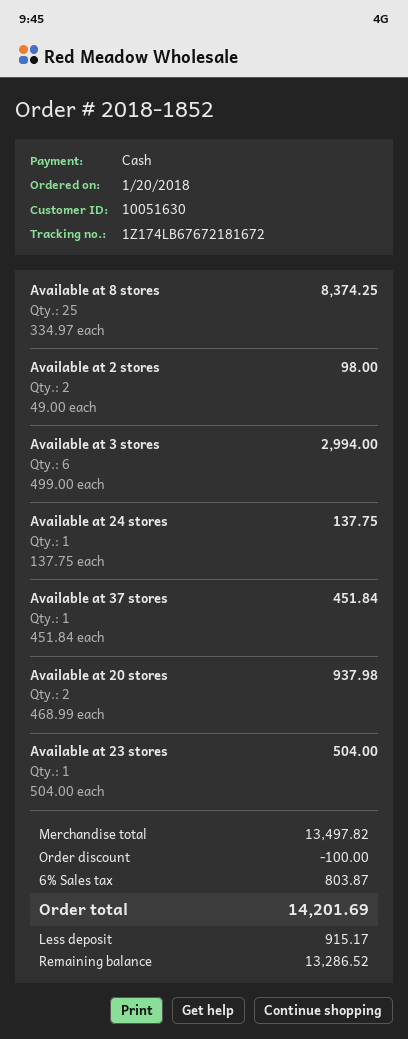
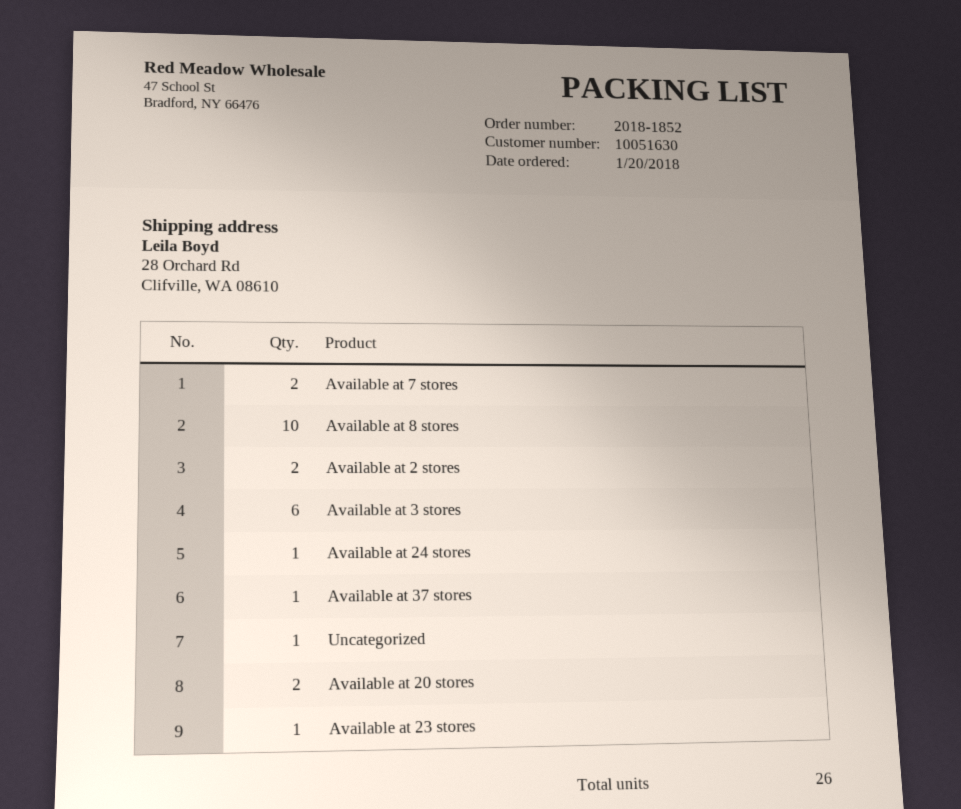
Available at 8 stores: 25 -> 10
Available at 7 stores: none -> 2
Uncategorized: none -> 1

